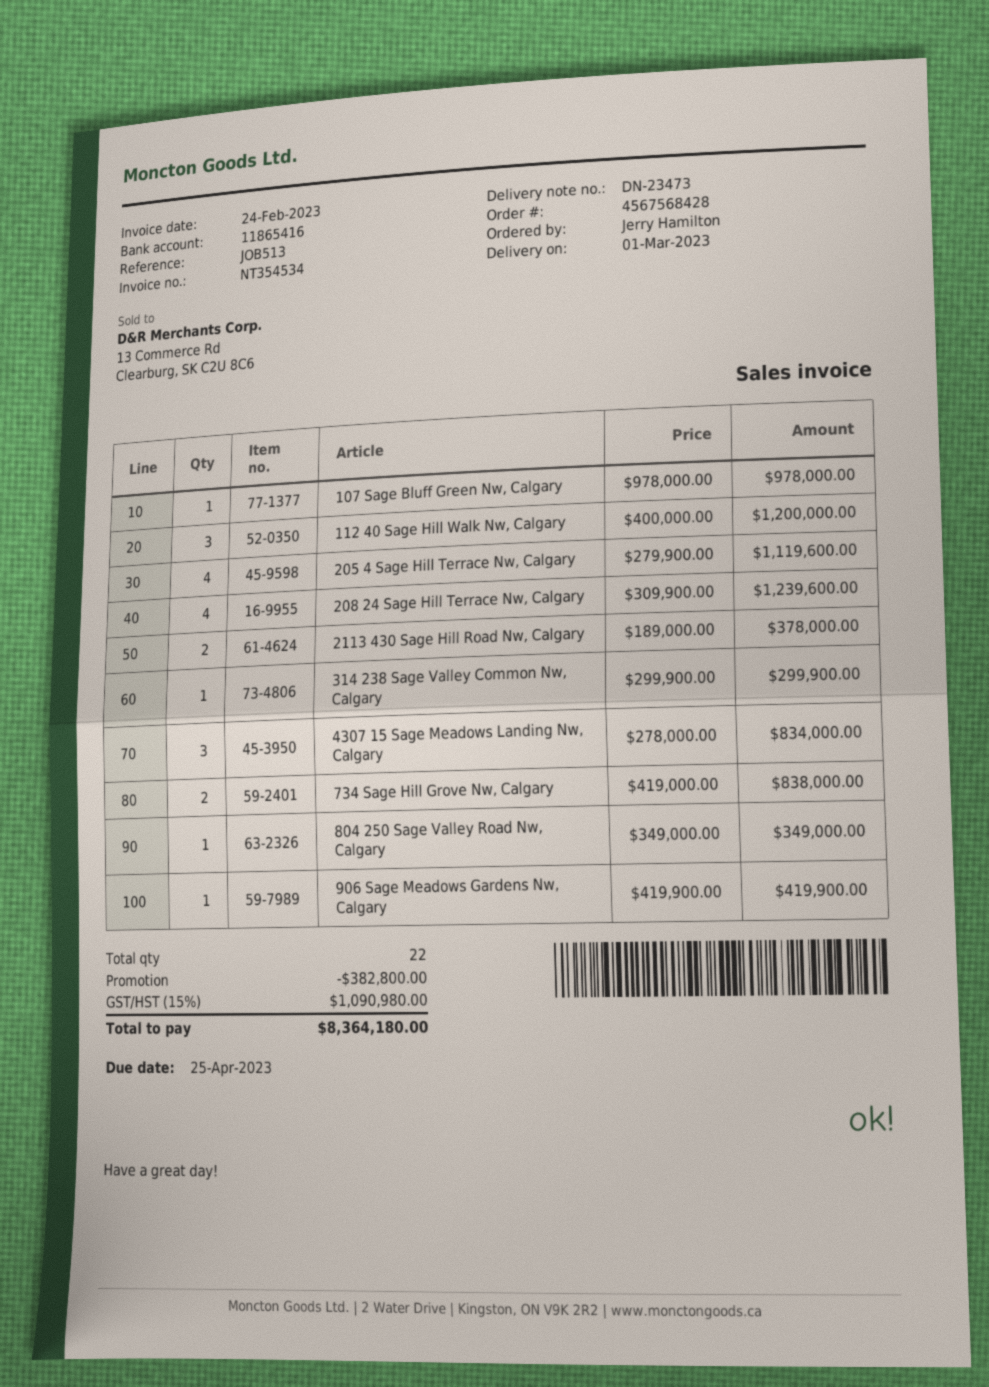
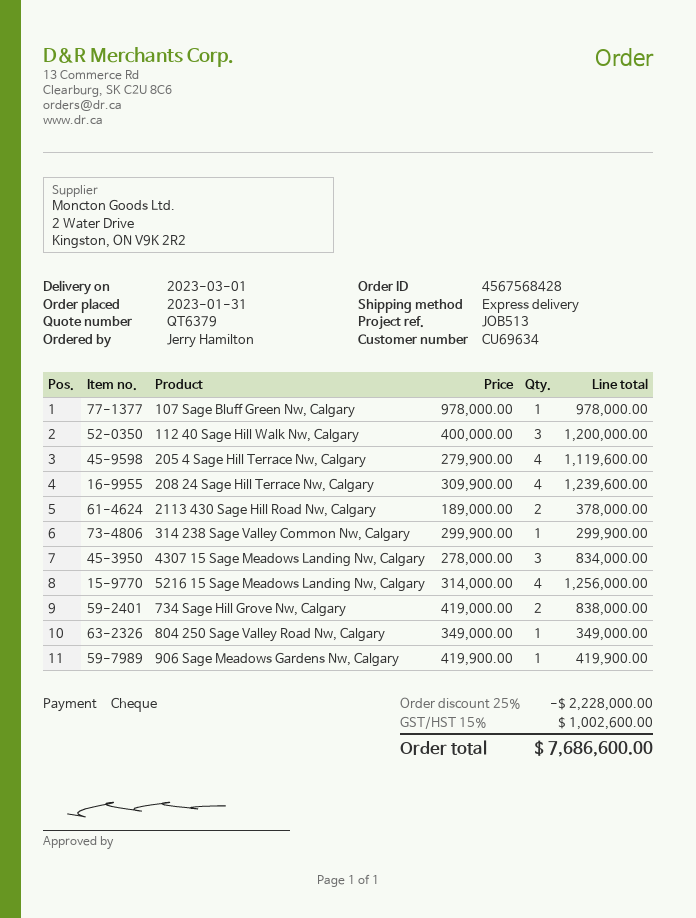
5216 15 Sage Meadows Landing Nw, Calgary: none -> 4 x 314000.00 = 1256000.00
discount: 382800.00 -> 2228000.00
tax: 15% = 1090980.00 -> 15% = 1002600.00
total: 8364180.00 -> 7686600.00

